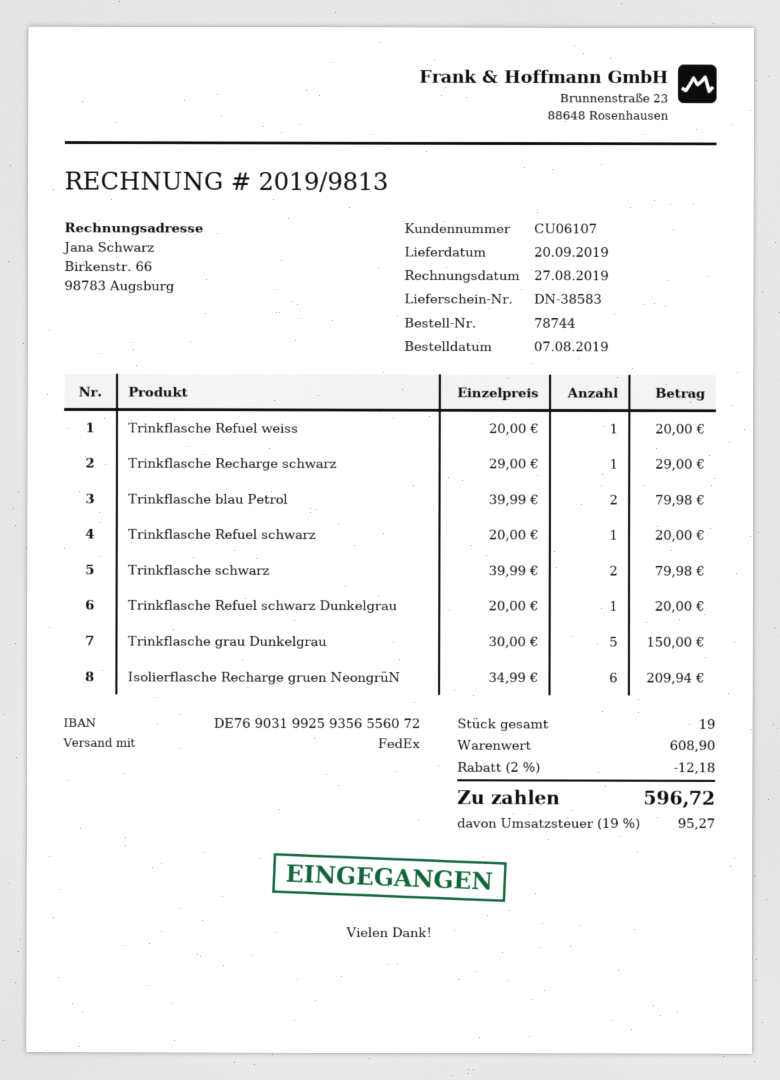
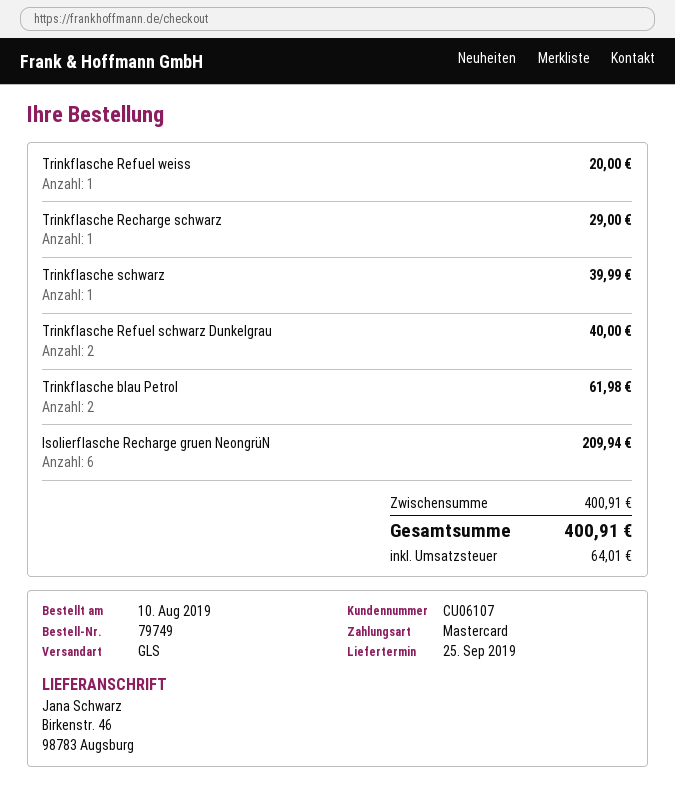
order number: 78744 -> 79749
order date: 2019-08-07 -> 2019-08-10
delivery date: 2019-09-20 -> 2019-09-25
shipping method: FedEx -> GLS
Trinkflasche blau Petrol: 2 for 79.98 -> 2 for 61.98
Trinkflasche Refuel schwarz: 1 for 20.00 -> none
Trinkflasche schwarz: 2 for 79.98 -> 1 for 39.99
Trinkflasche Refuel schwarz Dunkelgrau: 1 for 20.00 -> 2 for 40.00
Trinkflasche grau Dunkelgrau: 5 for 150.00 -> none
subtotal: 608.90 -> 400.91
discount: 2% = 12.18 -> none
tax: 95.27 -> 64.01
total: 596.72 -> 400.91

